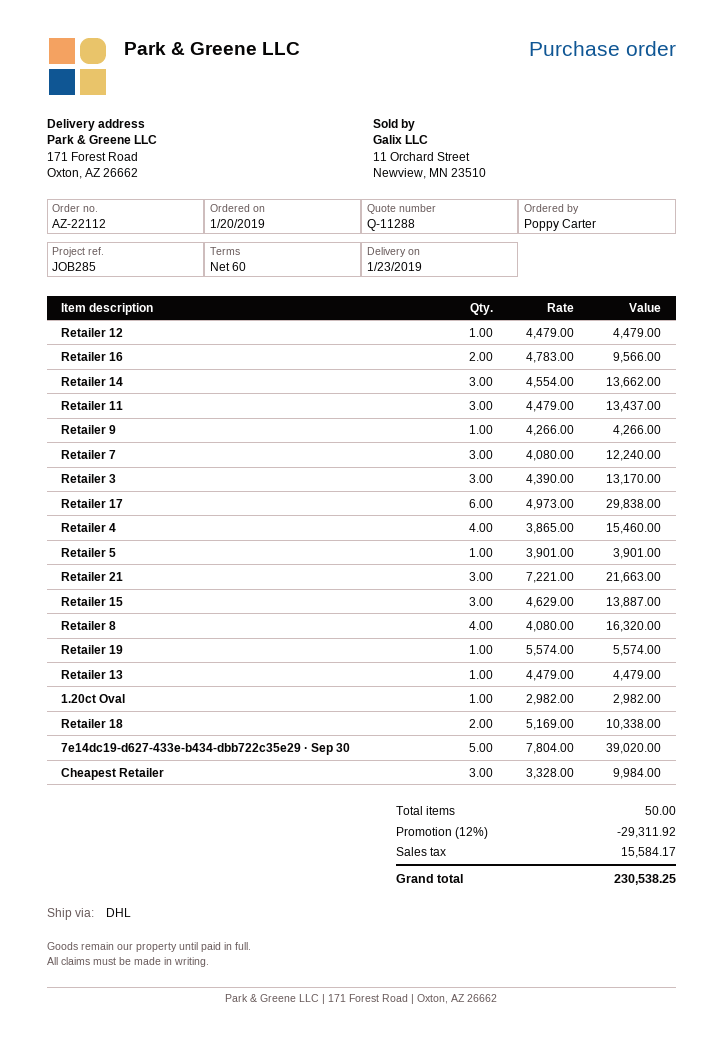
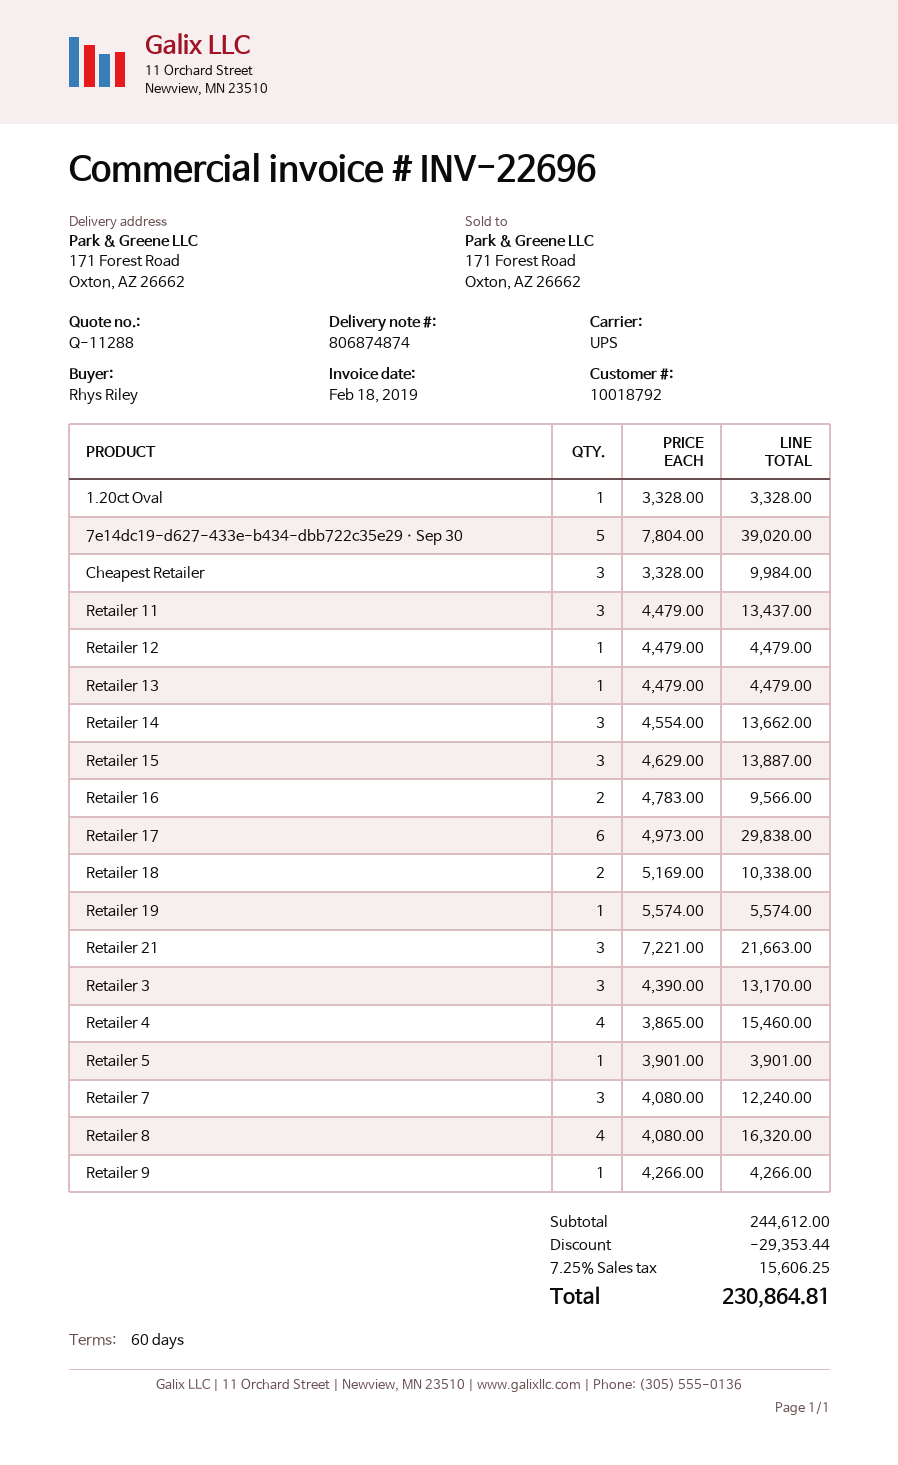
ordered by: Poppy Carter -> Rhys Riley
shipping method: DHL -> UPS
1.20ct Oval: 1 x 2982.00 = 2982.00 -> 1 x 3328.00 = 3328.00
discount: 29311.92 -> 29353.44
tax: 15584.17 -> 15606.25
total: 230538.25 -> 230864.81

